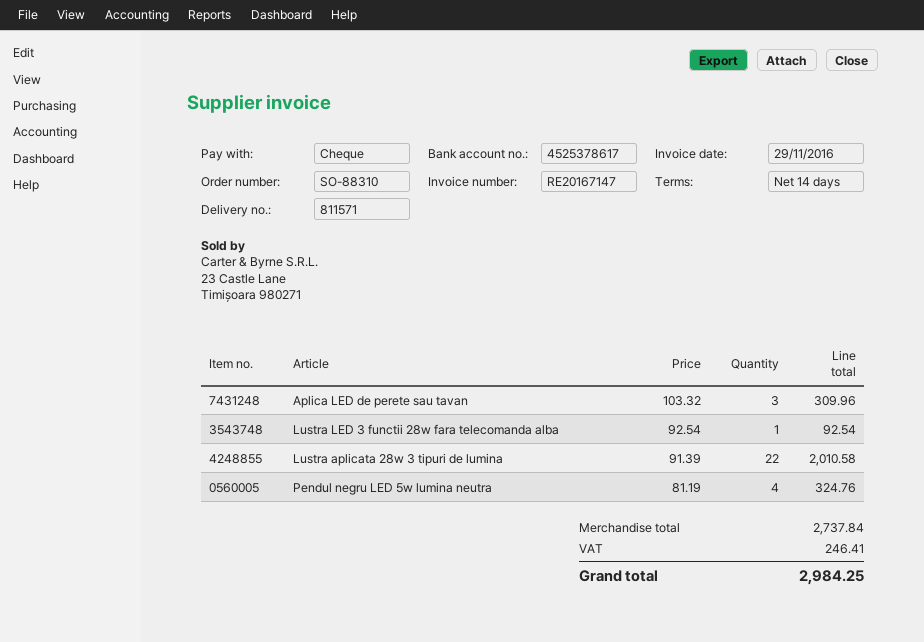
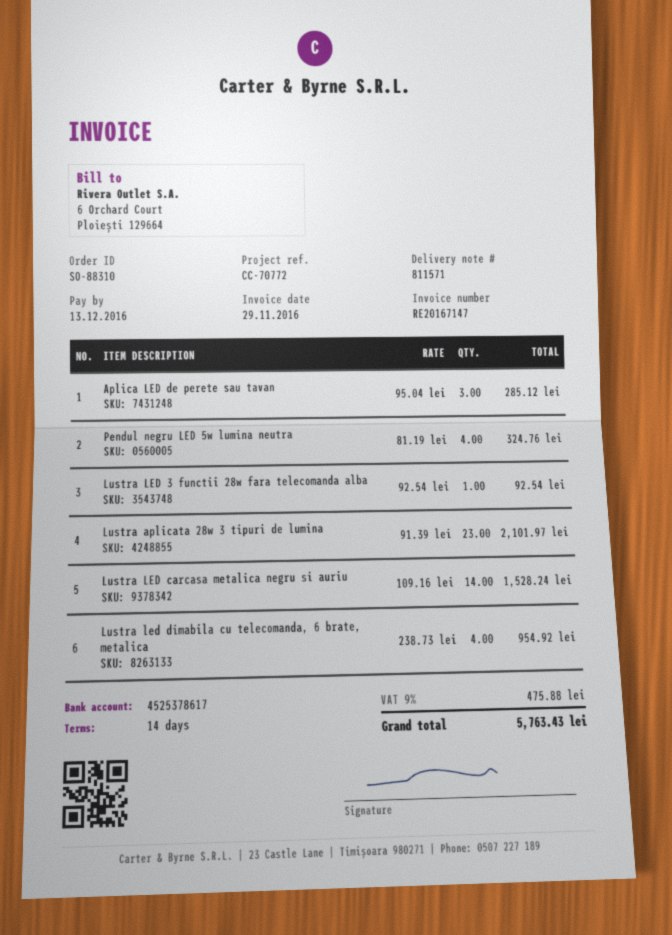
Aplica LED de perete sau tavan: 3 x 103.32 = 309.96 -> 3 x 95.04 = 285.12
Lustra aplicata 28w 3 tipuri de lumina: 22 x 91.39 = 2010.58 -> 23 x 91.39 = 2101.97
Lustra LED carcasa metalica negru si auriu: none -> 14 x 109.16 = 1528.24
Lustra led dimabila cu telecomanda, 6 brate, metalica: none -> 4 x 238.73 = 954.92
tax: 246.41 -> 475.88
total: 2984.25 -> 5763.43

